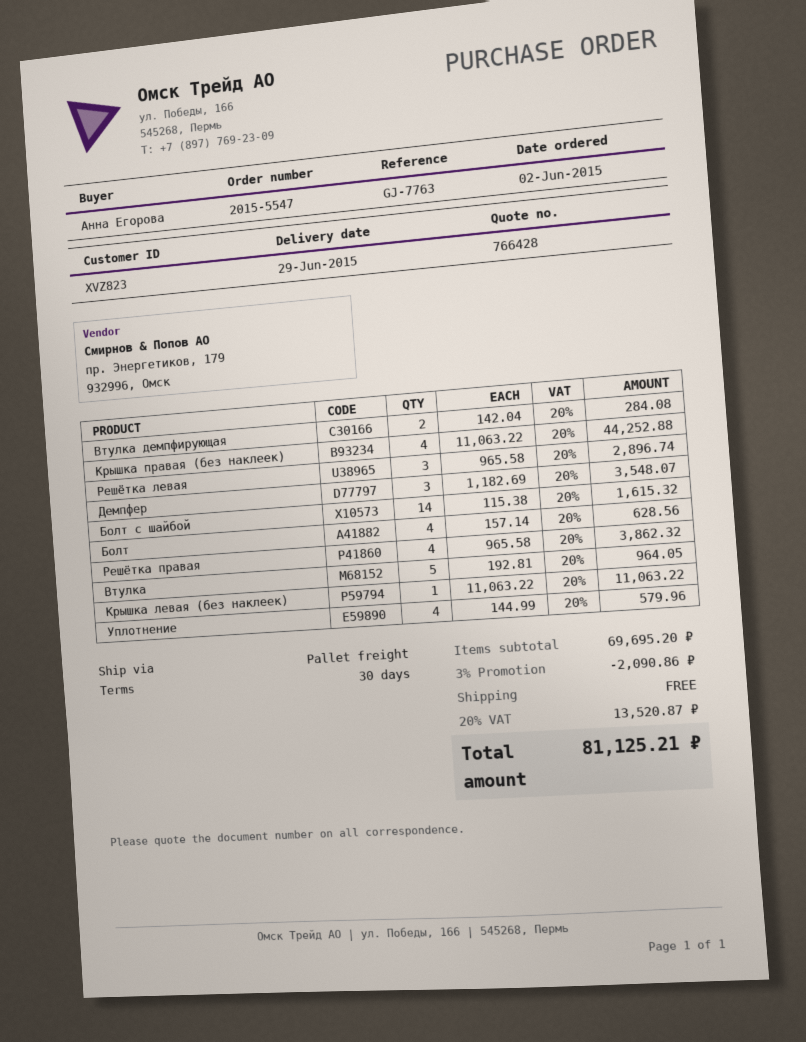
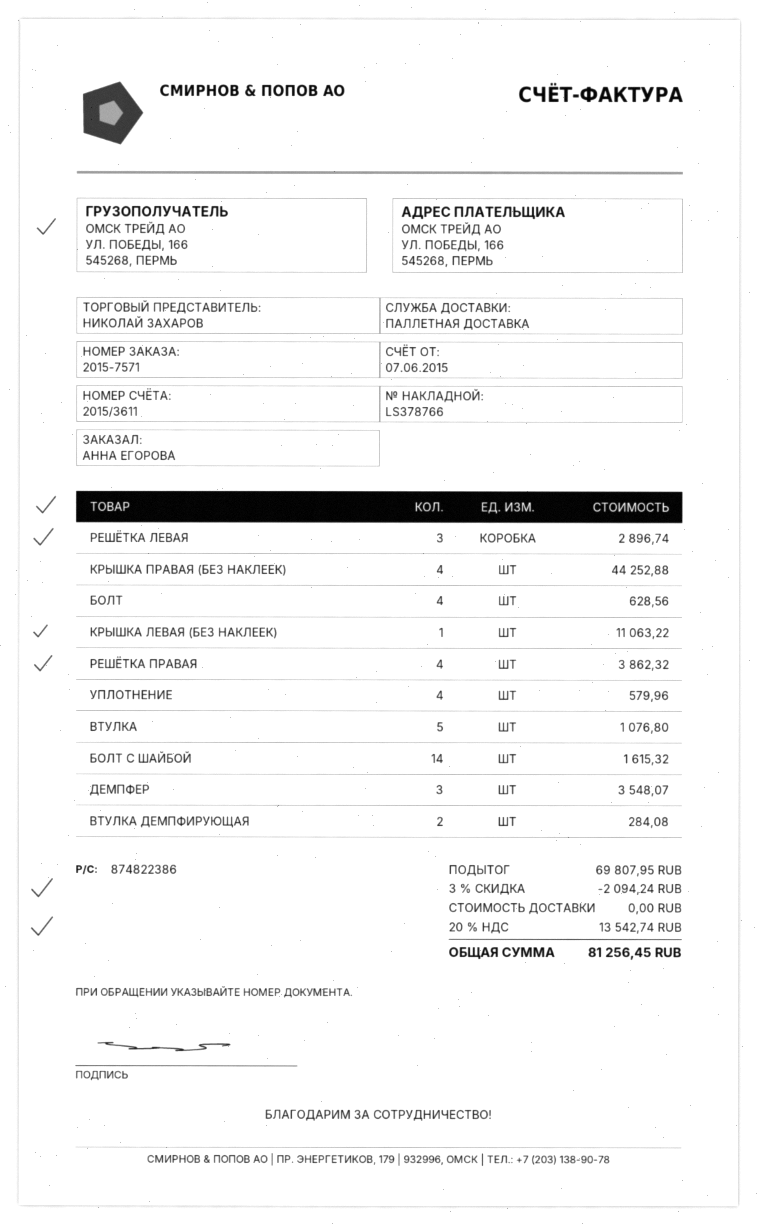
order number: 2015-5547 -> 2015-7571
Втулка: 5 for 964.05 -> 5 for 1076.80
subtotal: 69695.20 -> 69807.95
discount: 3% = 2090.86 -> 3% = 2094.24
tax: 20% = 13520.87 -> 20% = 13542.74
total: 81125.21 -> 81256.45

